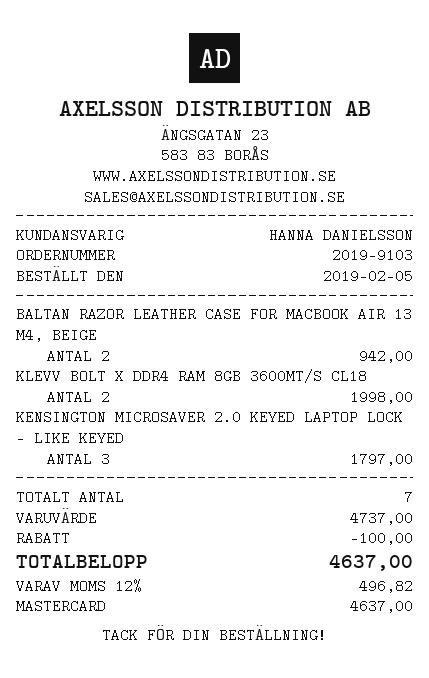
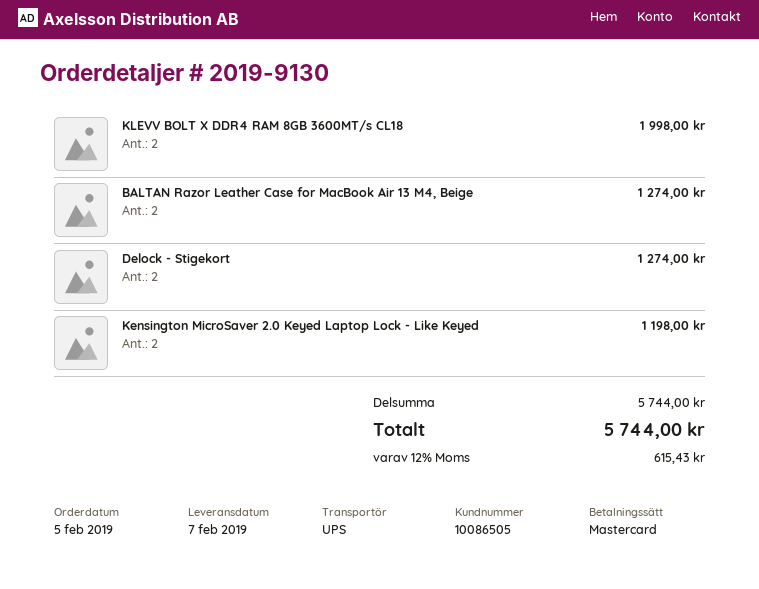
order number: 2019-9103 -> 2019-9130
BALTAN RAZOR LEATHER CASE FOR MACBOOK AIR 13 M4, BEIGE: 2 for 942.00 -> 2 for 1274.00
KENSINGTON MICROSAVER 2.0 KEYED LAPTOP LOCK - LIKE KEYED: 3 for 1797.00 -> 2 for 1198.00
Delock - Stigekort: none -> 2 for 1274.00
subtotal: 4737.00 -> 5744.00
discount: 100.00 -> none
tax: 12% = 496.82 -> 12% = 615.43
total: 4637.00 -> 5744.00

